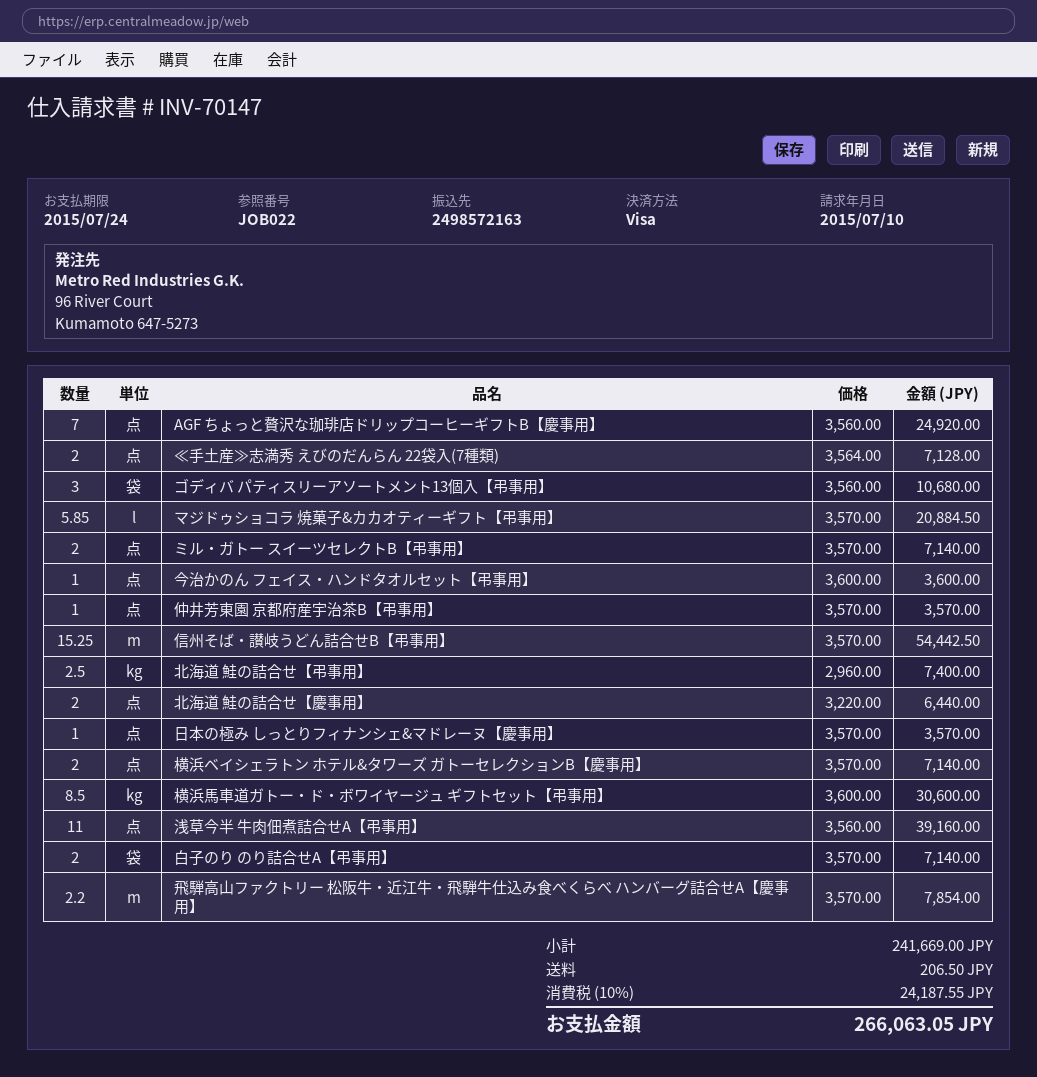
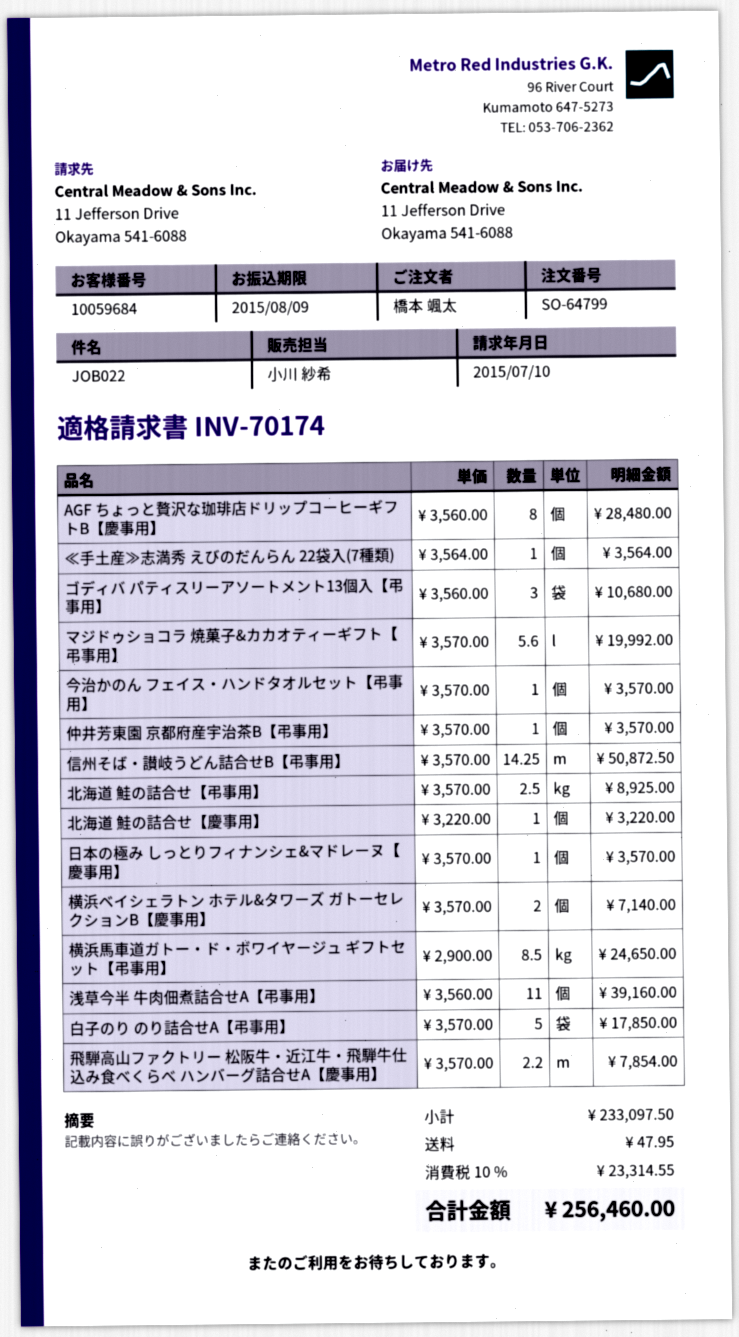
invoice number: INV-70147 -> INV-70174
due date: 2015-07-24 -> 2015-08-09
AGF ちょっと贅沢な珈琲店ドリップコーヒーギフトB【慶事用】: 7 x 3560.00 = 24920.00 -> 8 x 3560.00 = 28480.00
≪手土産≫志満秀 えびのだんらん 22袋入(7種類): 2 x 3564.00 = 7128.00 -> 1 x 3564.00 = 3564.00
マジドゥショコラ 焼菓子&カカオティーギフト【弔事用】: 5.85 x 3570.00 = 20884.50 -> 5.6 x 3570.00 = 19992.00
ミル・ガトー スイーツセレクトB【弔事用】: 2 x 3570.00 = 7140.00 -> none
今治かのん フェイス・ハンドタオルセット【弔事用】: 1 x 3600.00 = 3600.00 -> 1 x 3570.00 = 3570.00
信州そば・讃岐うどん詰合せB【弔事用】: 15.25 x 3570.00 = 54442.50 -> 14.25 x 3570.00 = 50872.50
北海道 鮭の詰合せ【弔事用】: 2.5 x 2960.00 = 7400.00 -> 2.5 x 3570.00 = 8925.00
北海道 鮭の詰合せ【慶事用】: 2 x 3220.00 = 6440.00 -> 1 x 3220.00 = 3220.00
横浜馬車道ガトー・ド・ボワイヤージュ ギフトセット【弔事用】: 8.5 x 3600.00 = 30600.00 -> 8.5 x 2900.00 = 24650.00
白子のり のり詰合せA【弔事用】: 2 x 3570.00 = 7140.00 -> 5 x 3570.00 = 17850.00
subtotal: 241669.00 -> 233097.50
shipping: 206.50 -> 47.95
tax: 10% = 24187.55 -> 10% = 23314.55
total: 266063.05 -> 256460.00

